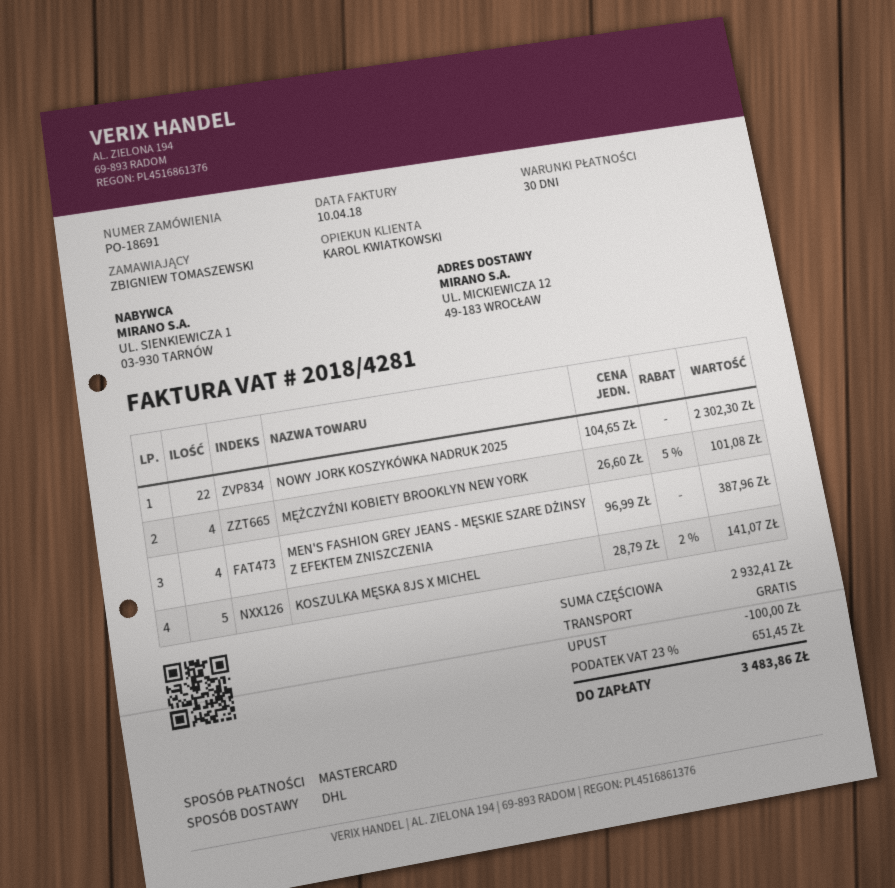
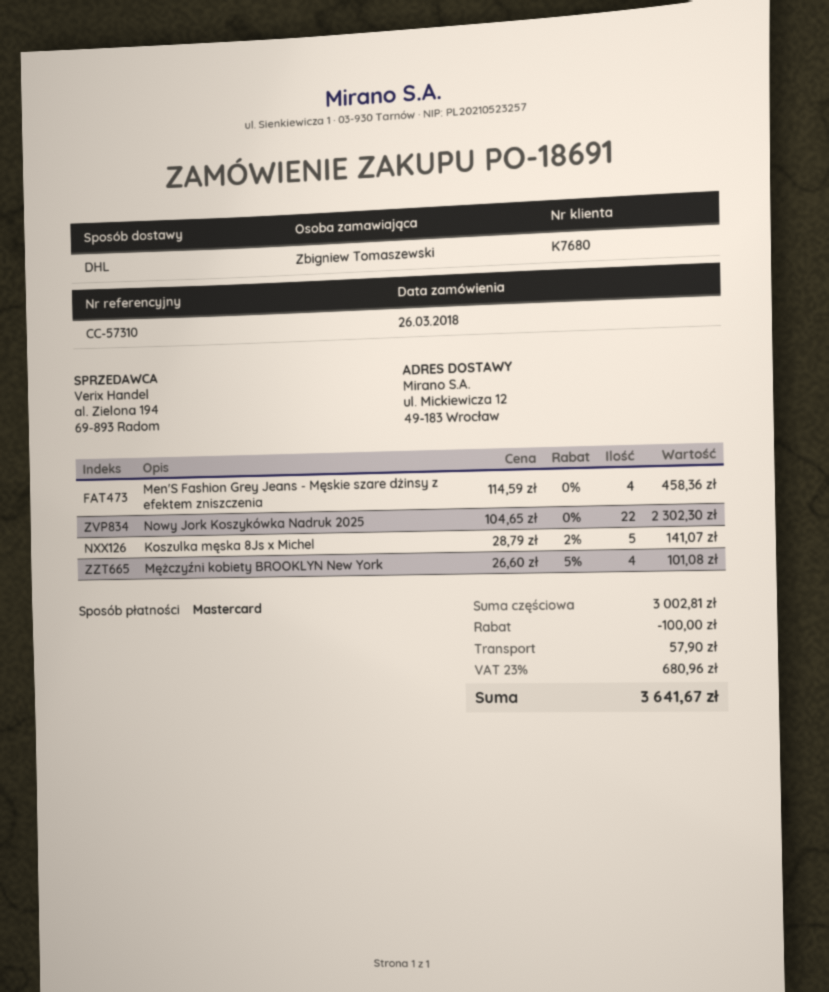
MEN'S FASHION GREY JEANS - MĘSKIE SZARE DŻINSY Z EFEKTEM ZNISZCZENIA: 4 x 96.99 = 387.96 -> 4 x 114.59 = 458.36
subtotal: 2932.41 -> 3002.81
shipping: 0.00 -> 57.90
tax: 23% = 651.45 -> 23% = 680.96
total: 3483.86 -> 3641.67

